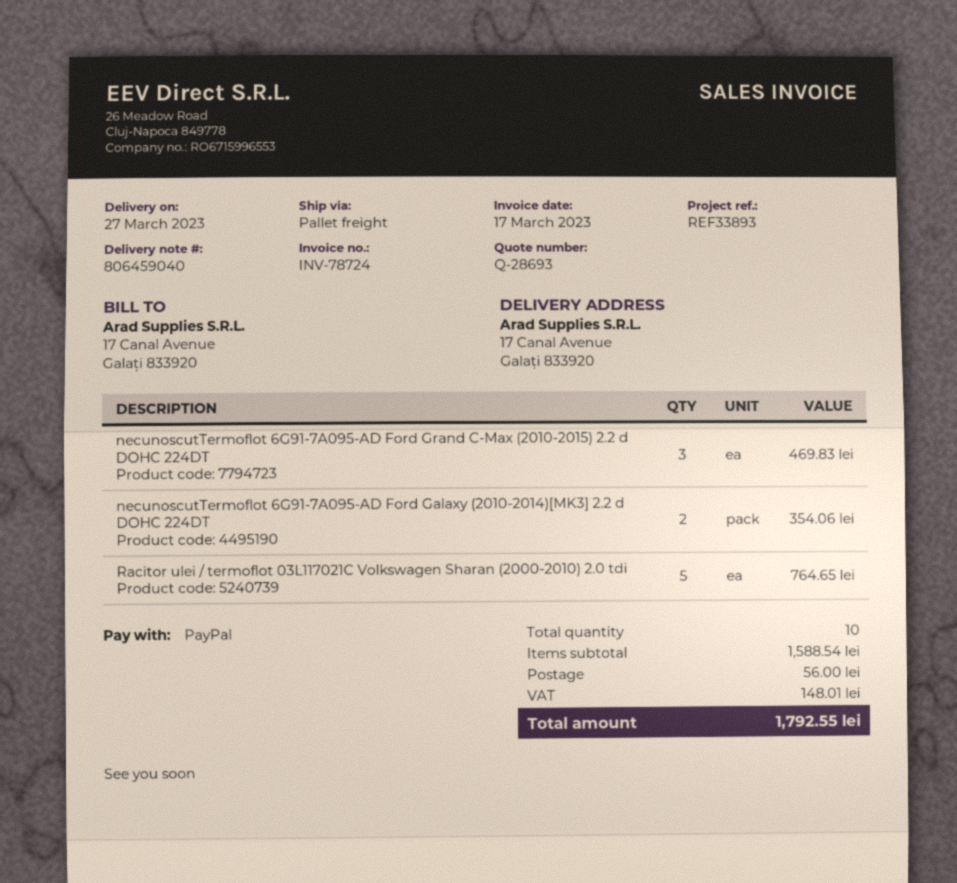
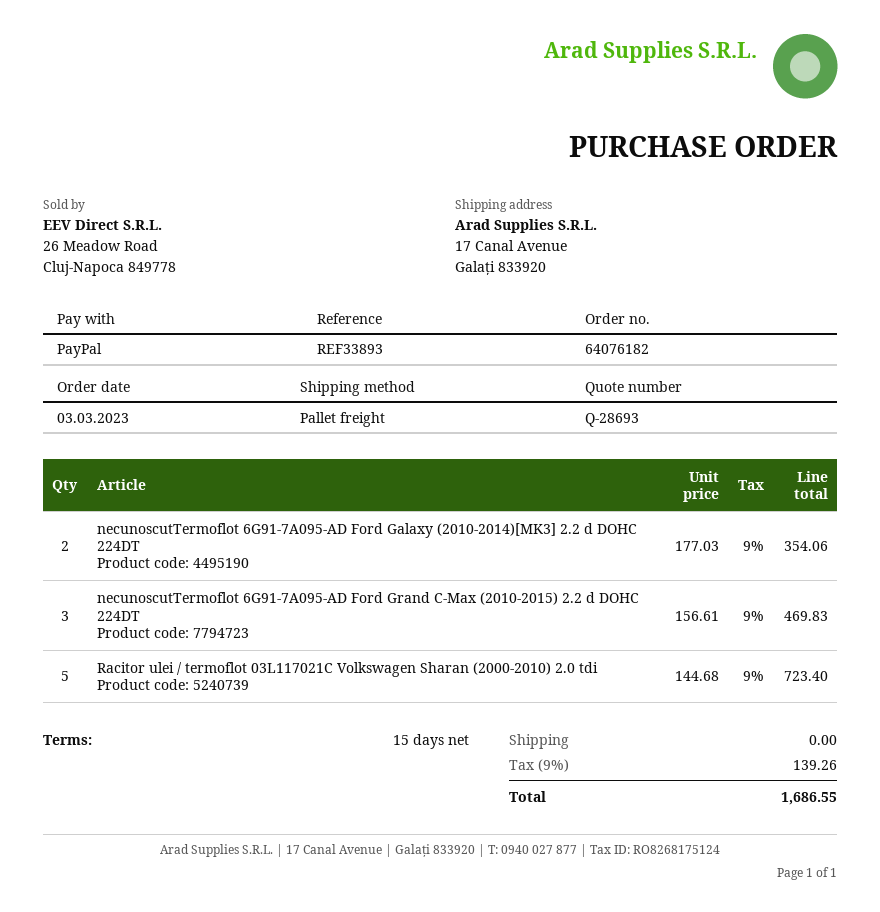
Racitor ulei / termoflot 03L117021C Volkswagen Sharan (2000-2010) 2.0 tdi: 5 for 764.65 -> 5 for 723.40
shipping: 56.00 -> 0.00
tax: 148.01 -> 139.26
total: 1792.55 -> 1686.55

